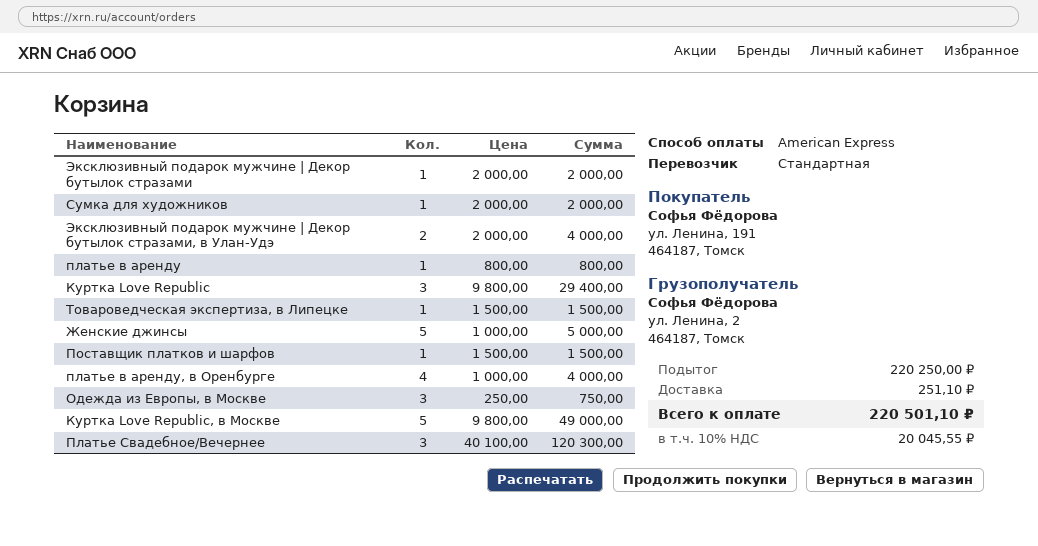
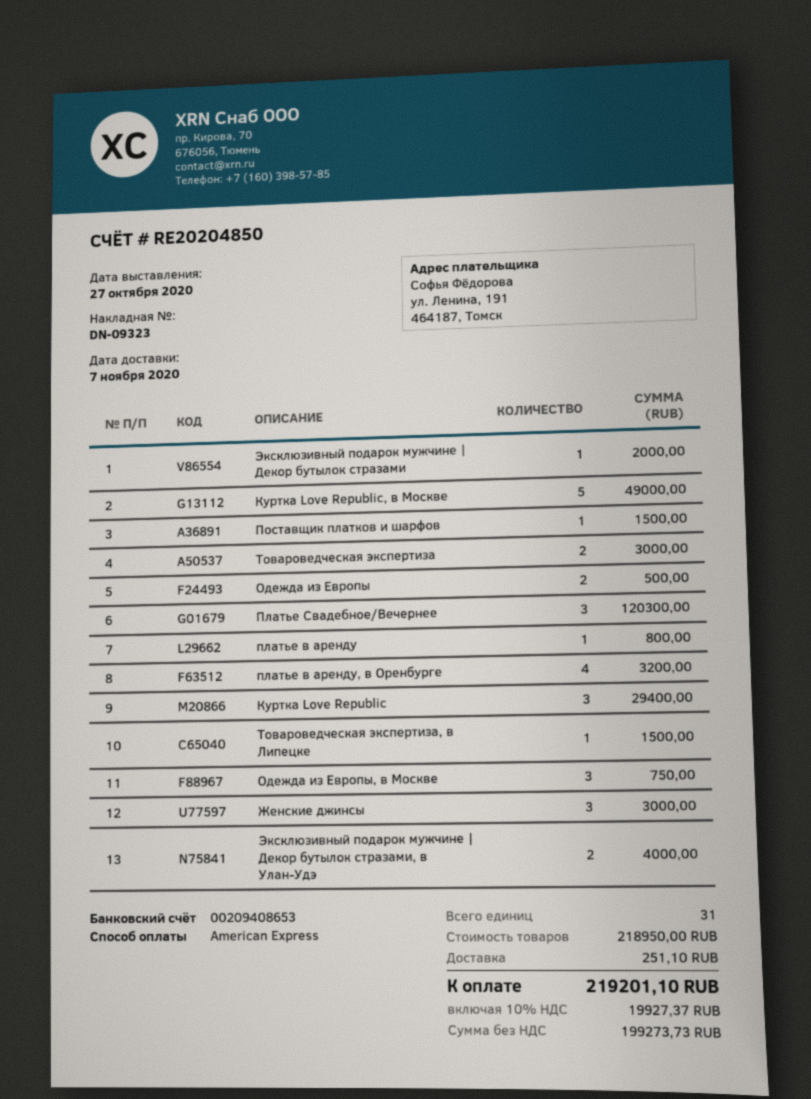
Сумка для художников: 1 for 2000.00 -> none
Женские джинсы: 5 for 5000.00 -> 3 for 3000.00
платье в аренду, в Оренбурге: 4 for 4000.00 -> 4 for 3200.00
Товароведческая экспертиза: none -> 2 for 3000.00
Одежда из Европы: none -> 2 for 500.00
subtotal: 220250.00 -> 218950.00
tax: 10% = 20045.55 -> 10% = 19927.37
total: 220501.10 -> 219201.10

